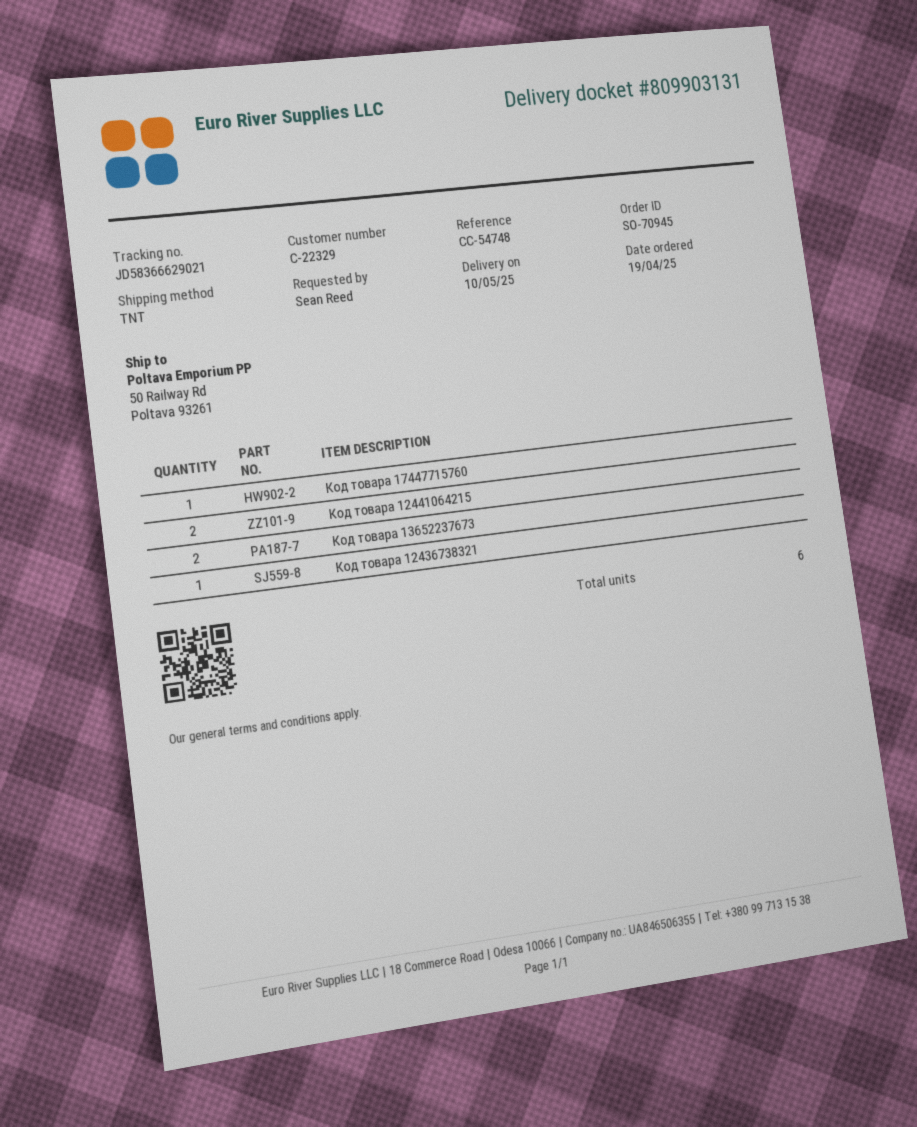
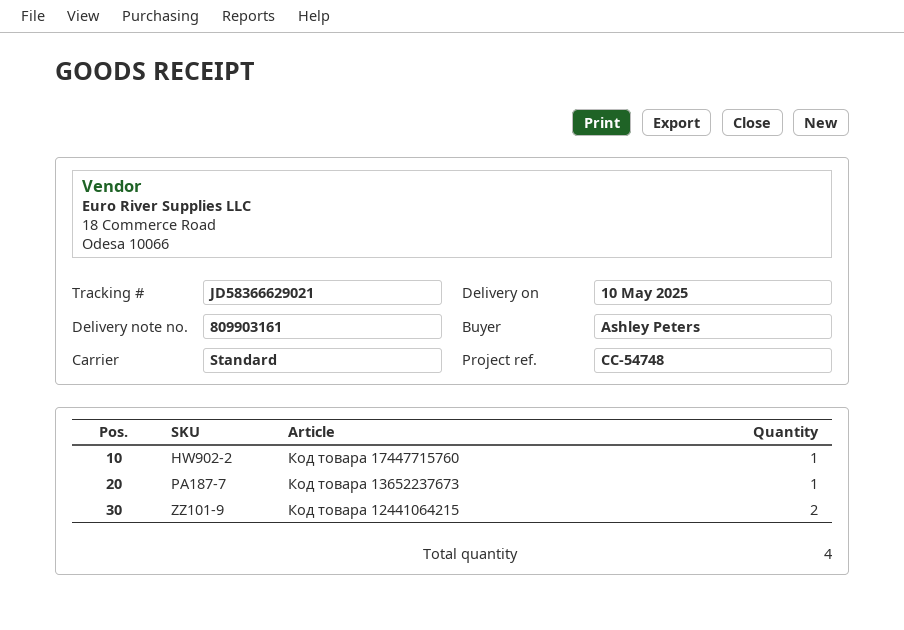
delivery note number: 809903131 -> 809903161
ordered by: Sean Reed -> Ashley Peters
shipping method: TNT -> standard
Код товара 13652237673: 2 -> 1
Код товара 12436738321: 1 -> none
total quantity: 6 -> 4

